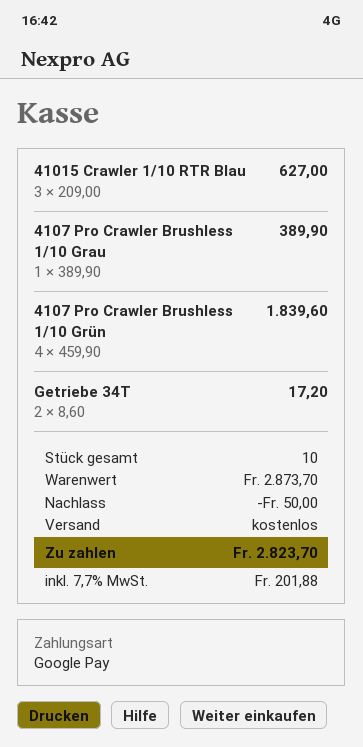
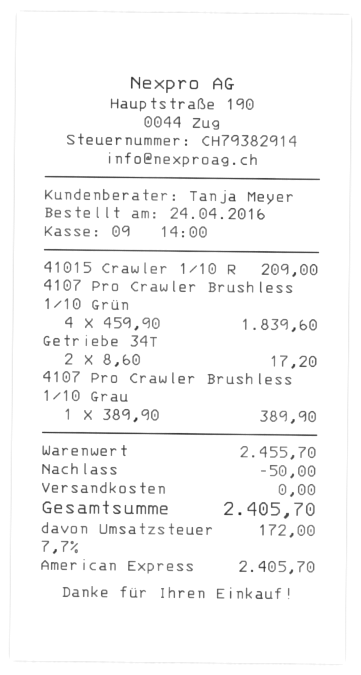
payment method: Google Pay -> American Express
41015 Crawler 1/10 RTR Blau: 3 x 209.00 = 627.00 -> 1 x 209.00 = 209.00
subtotal: 2873.70 -> 2455.70
tax: 7.7% = 201.88 -> 7.7% = 172.00
total: 2823.70 -> 2405.70

